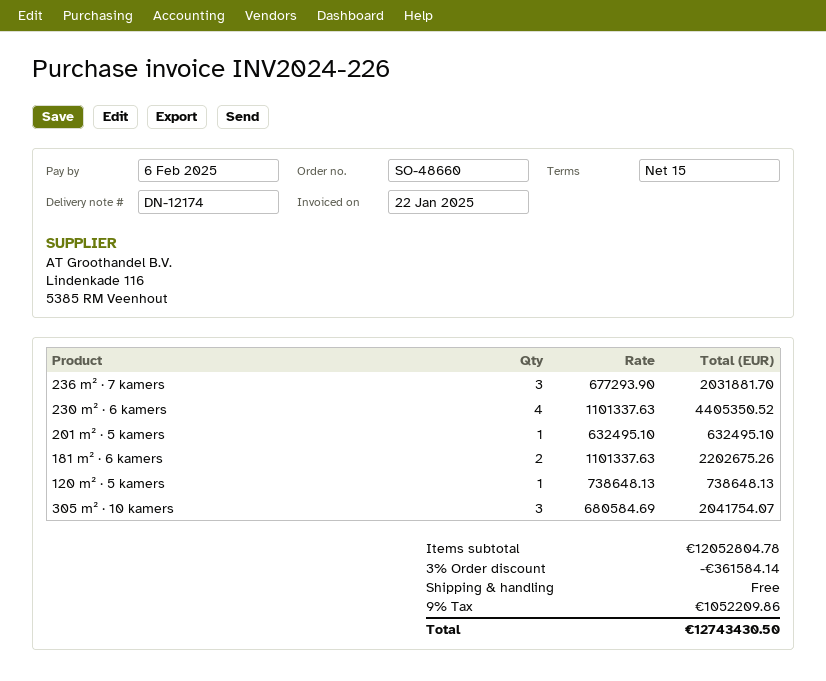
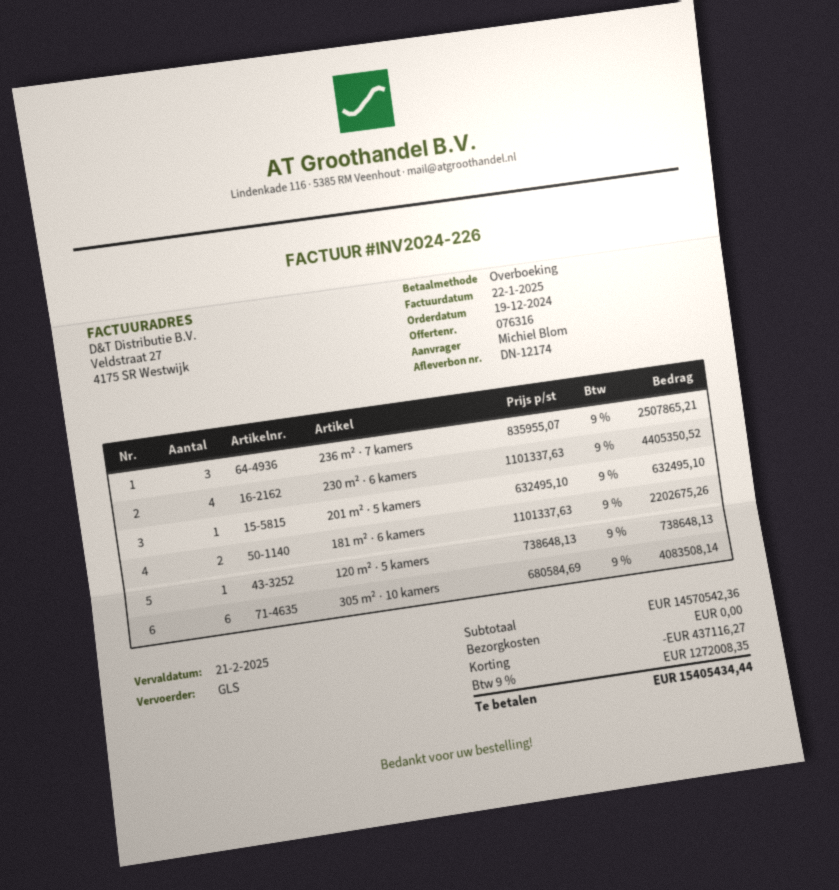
due date: 2025-02-06 -> 2025-02-21
236 m² · 7 kamers: 3 x 677293.90 = 2031881.70 -> 3 x 835955.07 = 2507865.21
305 m² · 10 kamers: 3 x 680584.69 = 2041754.07 -> 6 x 680584.69 = 4083508.14
subtotal: 12052804.78 -> 14570542.36
discount: 361584.14 -> 437116.27
tax: 9% = 1052209.86 -> 9% = 1272008.35
total: 12743430.50 -> 15405434.44

